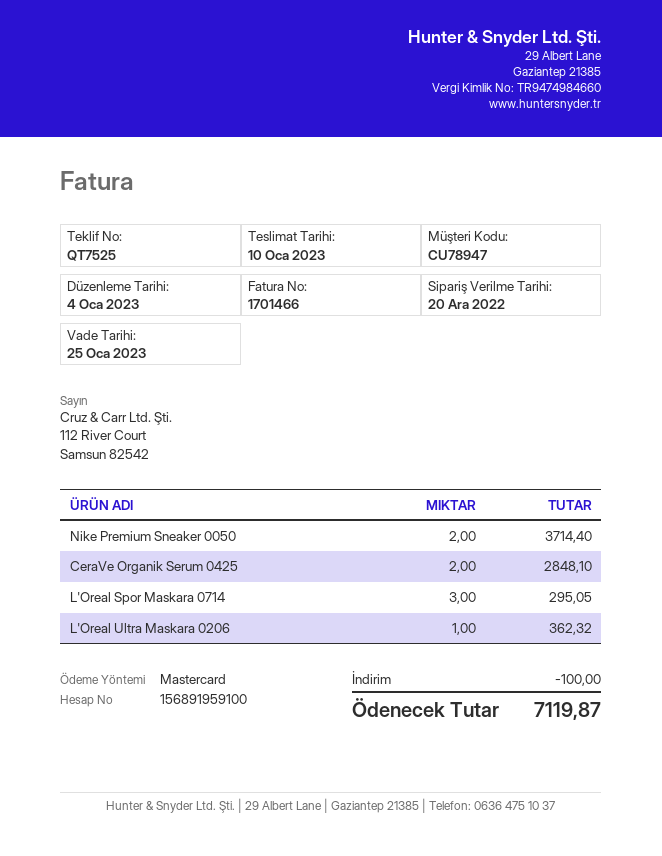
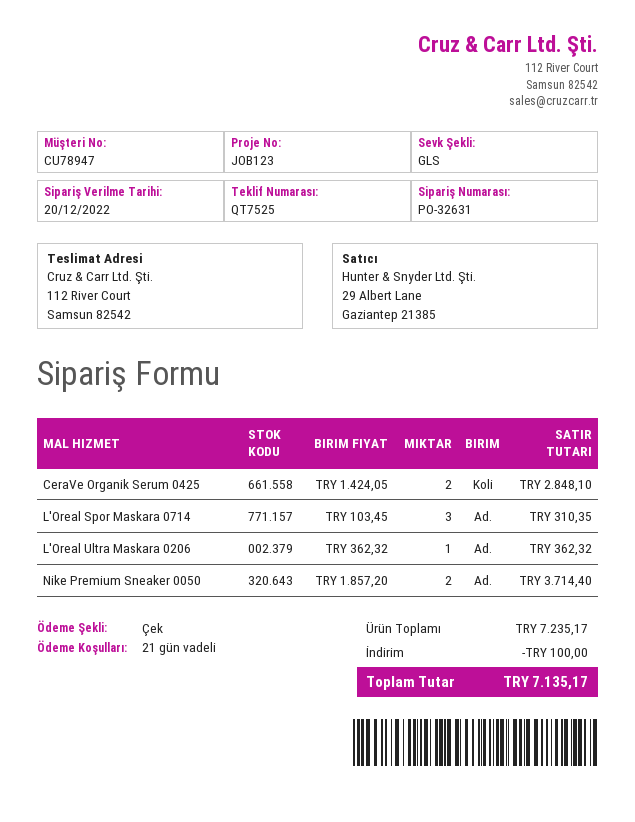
payment method: Mastercard -> cheque
L'Oreal Spor Maskara 0714: 3 for 295.05 -> 3 for 310.35
total: 7119.87 -> 7135.17

